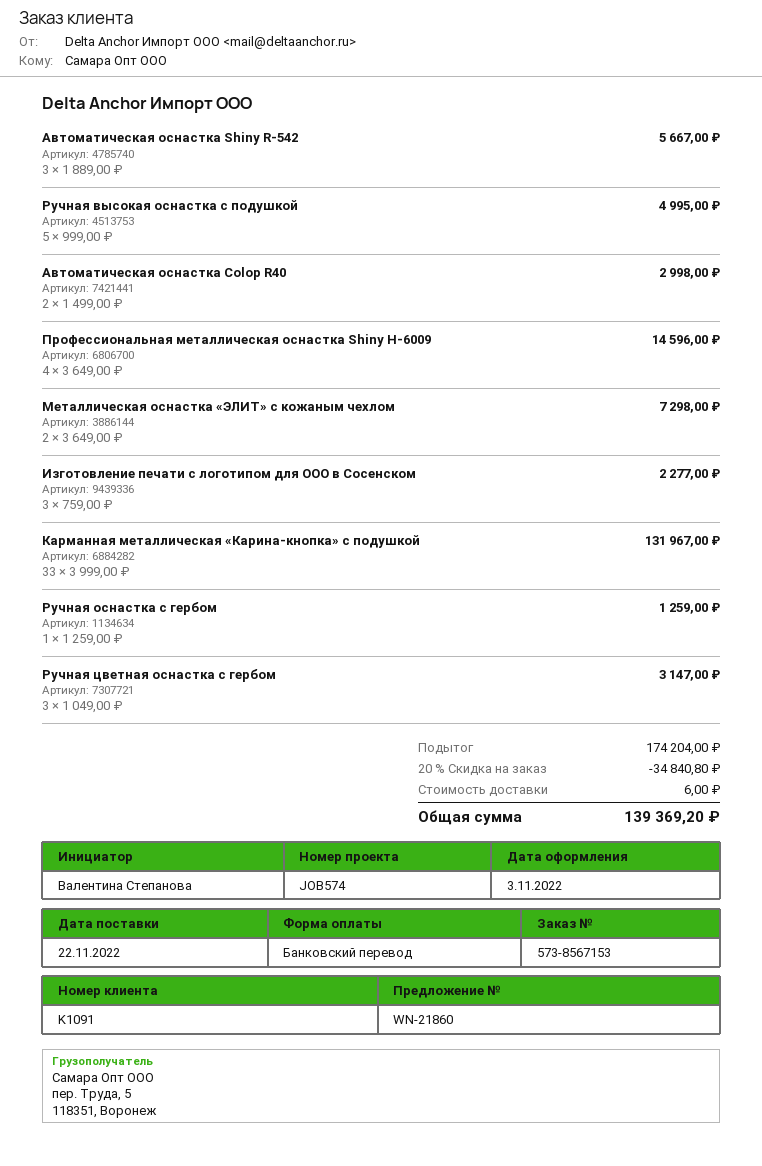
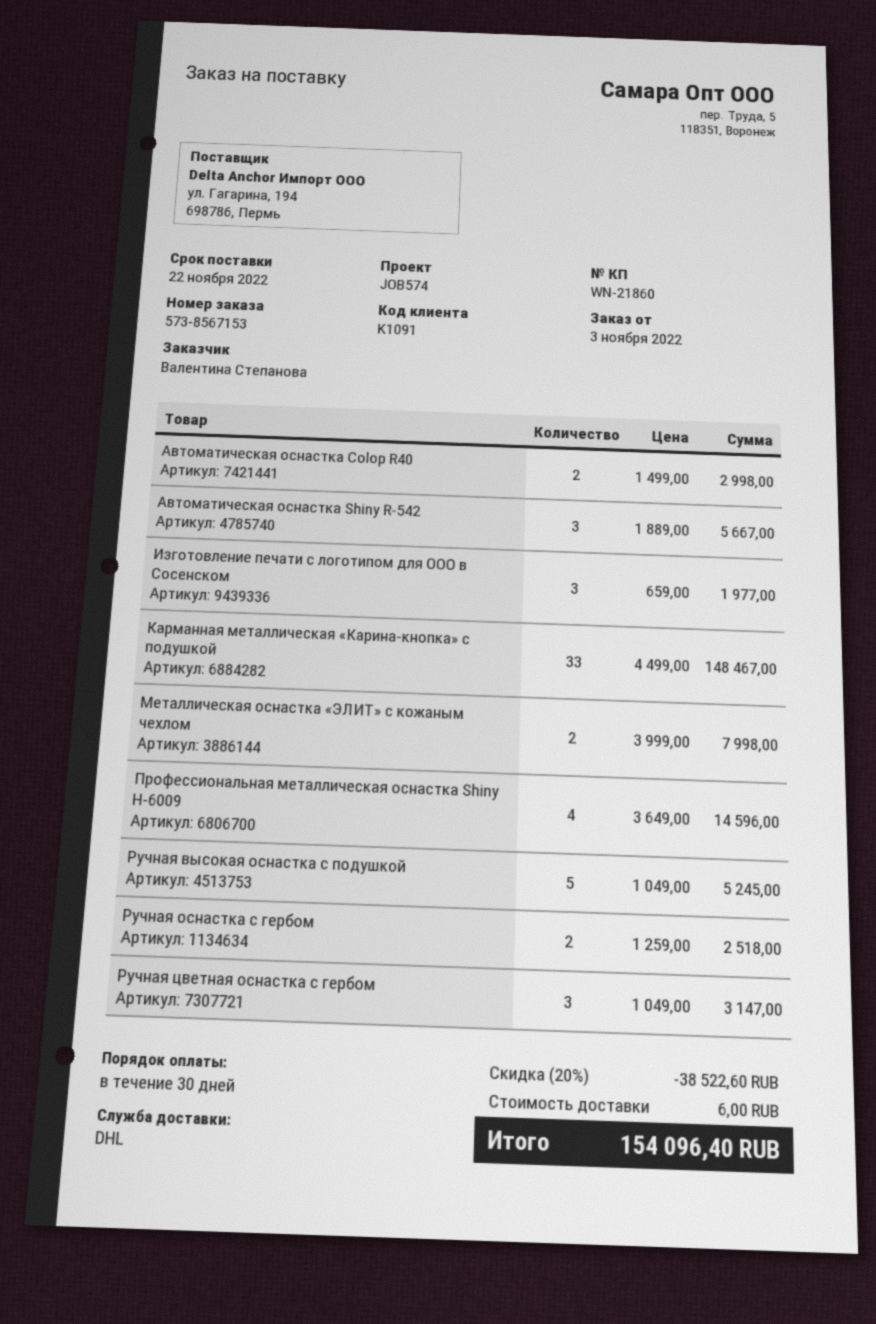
Ручная высокая оснастка с подушкой: 5 x 999.00 = 4995.00 -> 5 x 1049.00 = 5245.00
Металлическая оснастка «ЭЛИТ» с кожаным чехлом: 2 x 3649.00 = 7298.00 -> 2 x 3999.00 = 7998.00
Изготовление печати с логотипом для ООО в Сосенском: 3 x 759.00 = 2277.00 -> 3 x 659.00 = 1977.00
Карманная металлическая «Карина-кнопка» с подушкой: 33 x 3999.00 = 131967.00 -> 33 x 4499.00 = 148467.00
Ручная оснастка с гербом: 1 x 1259.00 = 1259.00 -> 2 x 1259.00 = 2518.00
discount: 20% = 34840.80 -> 20% = 38522.60
total: 139369.20 -> 154096.40

